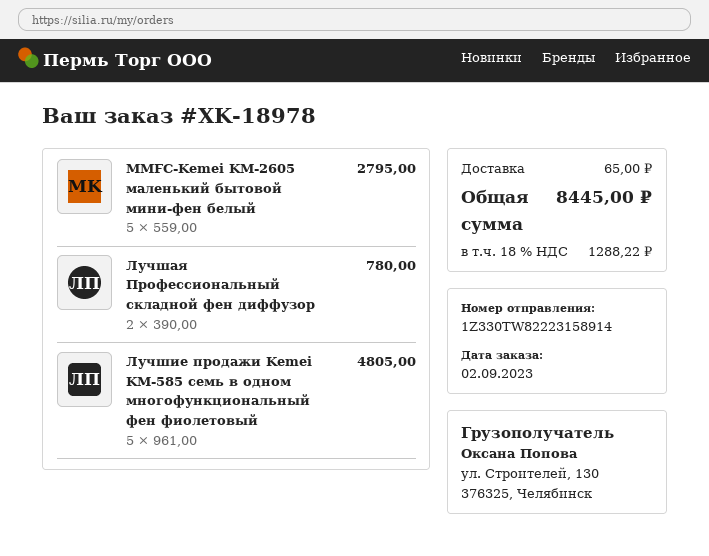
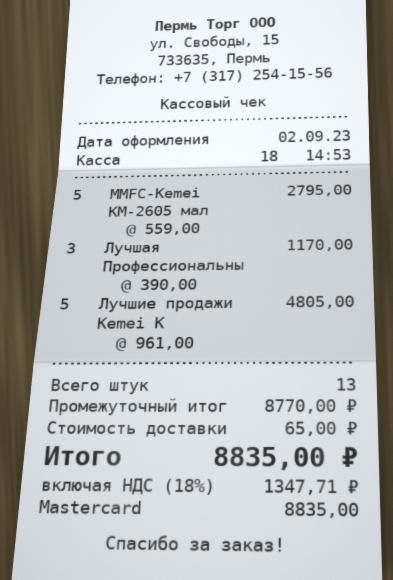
Лучшая Профессиональный складной фен диффузор: 2 x 390.00 = 780.00 -> 3 x 390.00 = 1170.00
tax: 18% = 1288.22 -> 18% = 1347.71
total: 8445.00 -> 8835.00

